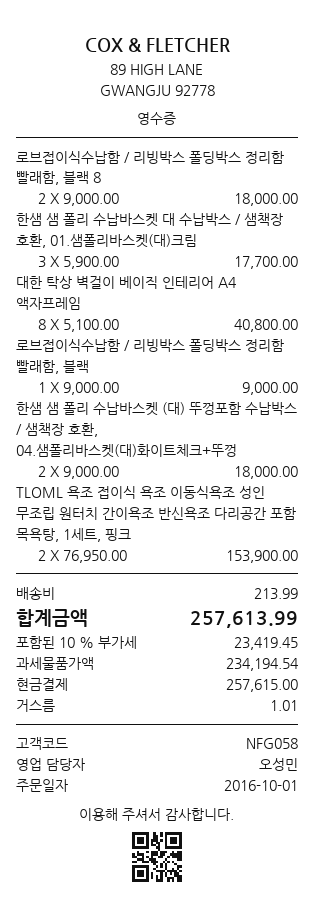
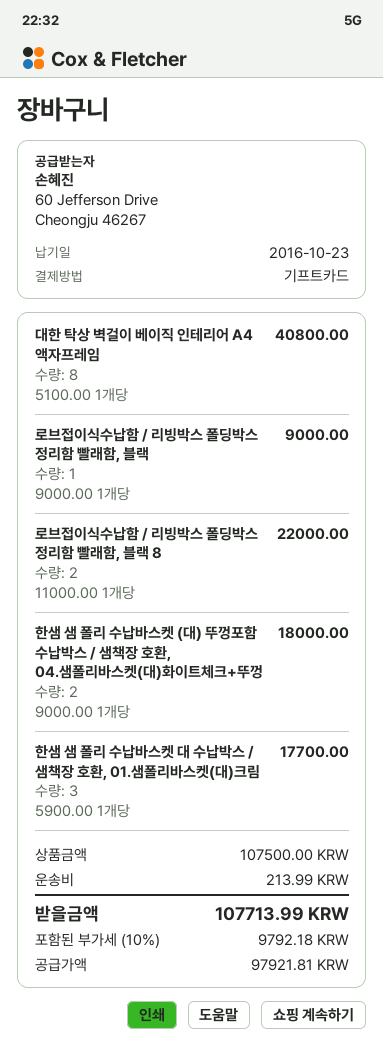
payment method: cash -> gift card
로브접이식수납함 / 리빙박스 폴딩박스 정리함 빨래함, 블랙 8: 2 x 9000.00 = 18000.00 -> 2 x 11000.00 = 22000.00
TLOML 욕조 접이식 욕조 이동식욕조 성인 무조립 원터치 간이욕조 반신욕조 다리공간 포함 목욕탕, 1세트, 핑크: 2 x 76950.00 = 153900.00 -> none
net: 234194.54 -> 97921.81
tax: 10% = 23419.45 -> 10% = 9792.18
total: 257613.99 -> 107713.99

